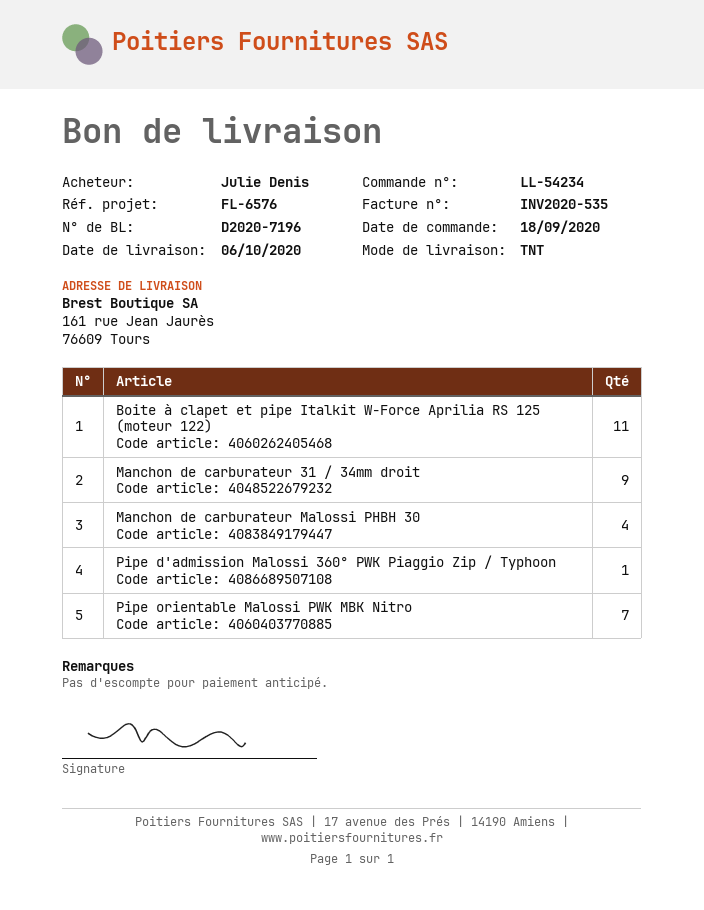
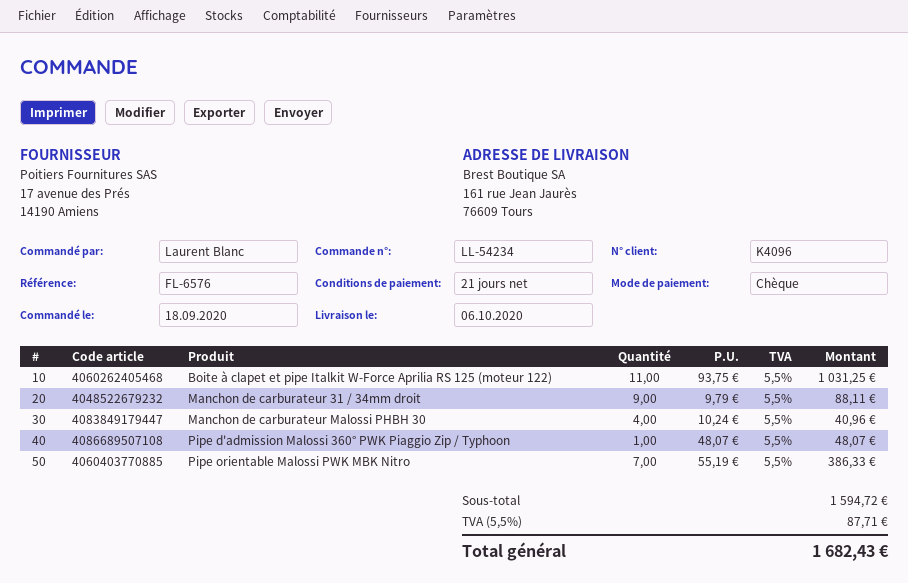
ordered by: Julie Denis -> Laurent Blanc

